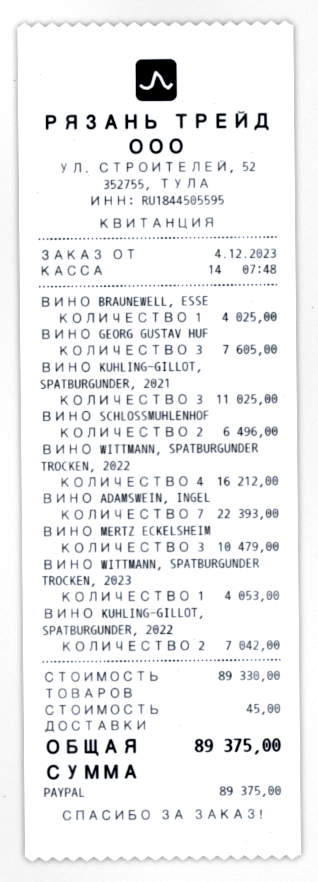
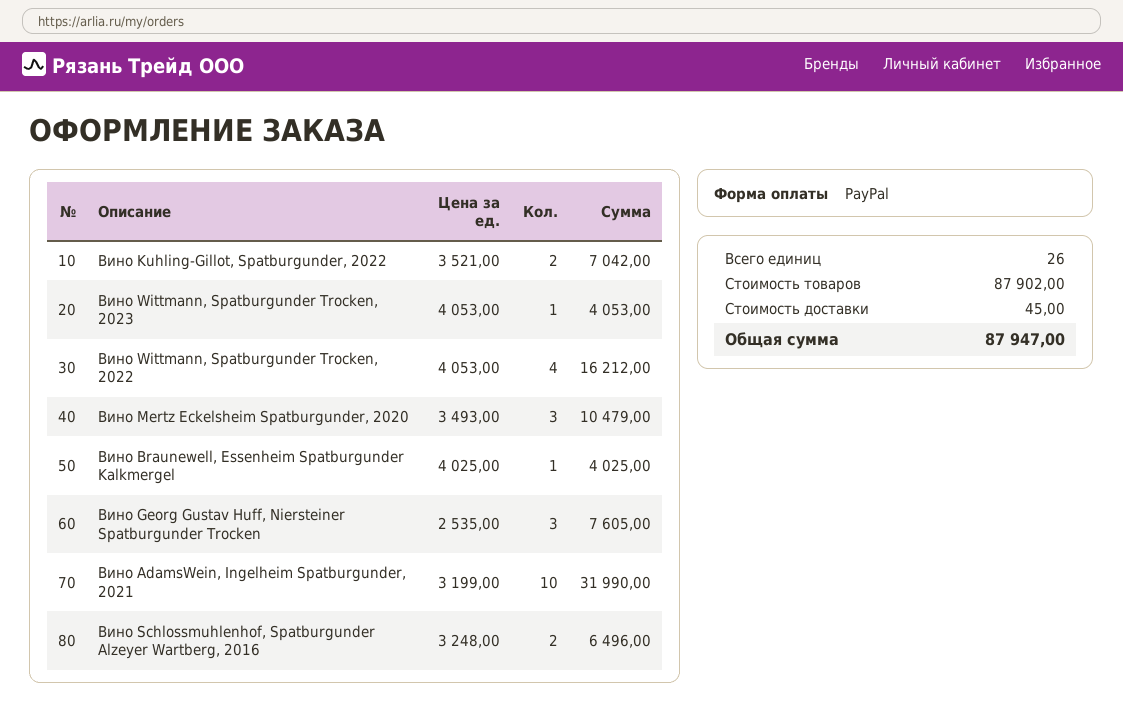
ВИНО KUHLING-GILLOT, SPATBURGUNDER, 2021: 3 for 11025.00 -> none
ВИНО ADAMSWEIN, INGEL: 7 for 22393.00 -> 10 for 31990.00
subtotal: 89330.00 -> 87902.00
total: 89375.00 -> 87947.00

